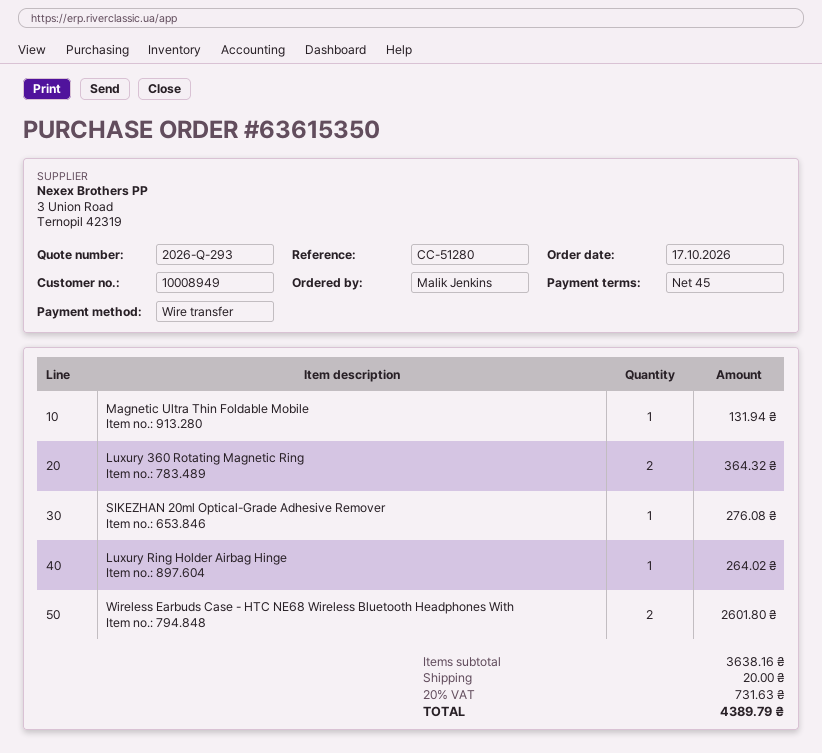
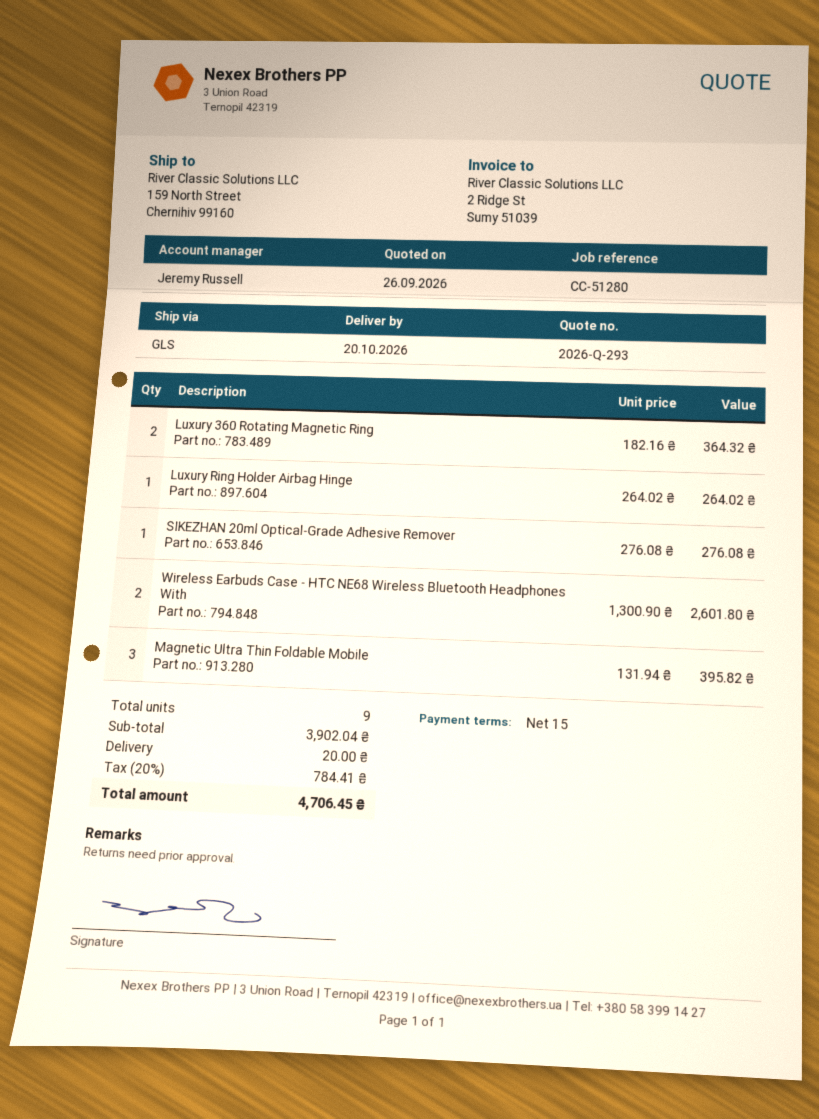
payment terms: 45 days -> 15 days
Magnetic Ultra Thin Foldable Mobile: 1 for 131.94 -> 3 for 395.82
subtotal: 3638.16 -> 3902.04
tax: 20% = 731.63 -> 20% = 784.41
total: 4389.79 -> 4706.45

